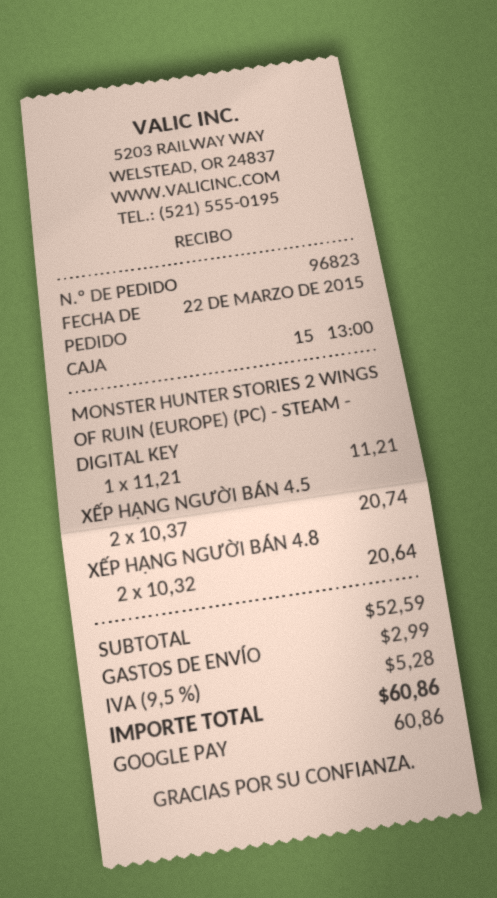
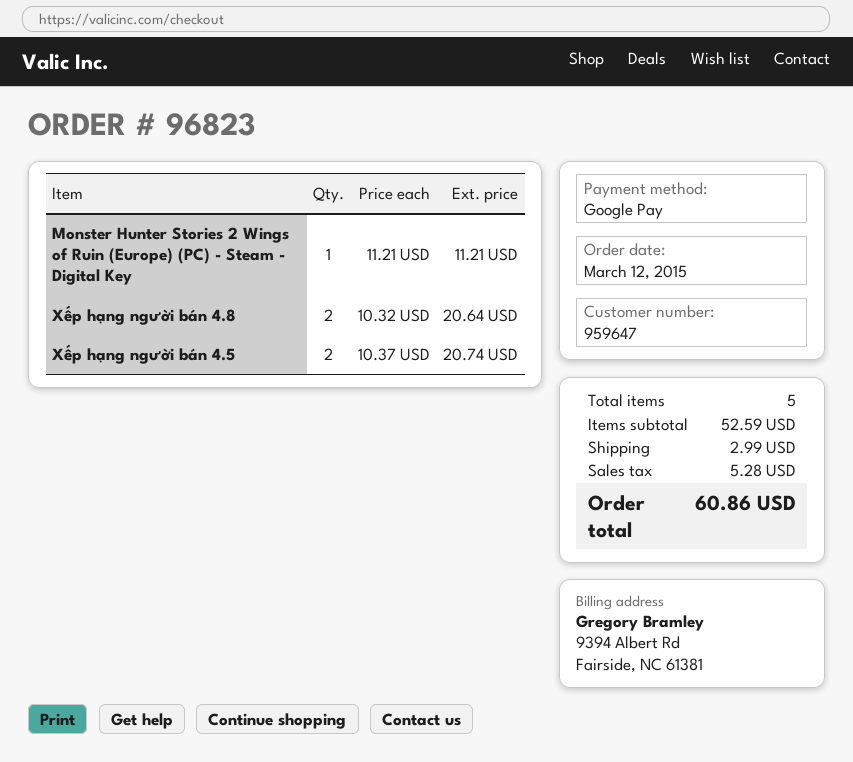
order date: 2015-03-22 -> 2015-03-12

